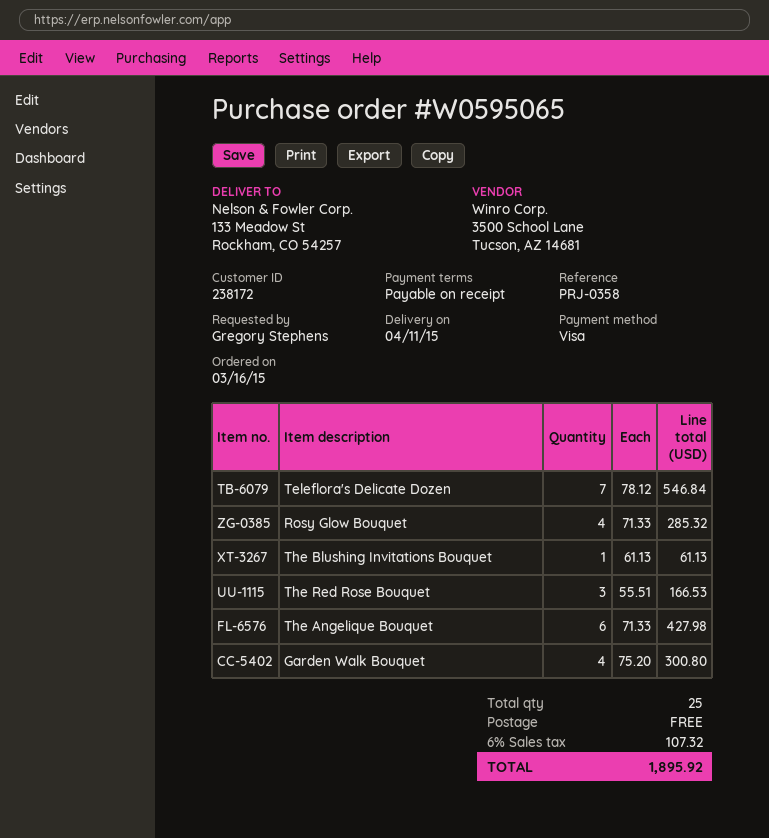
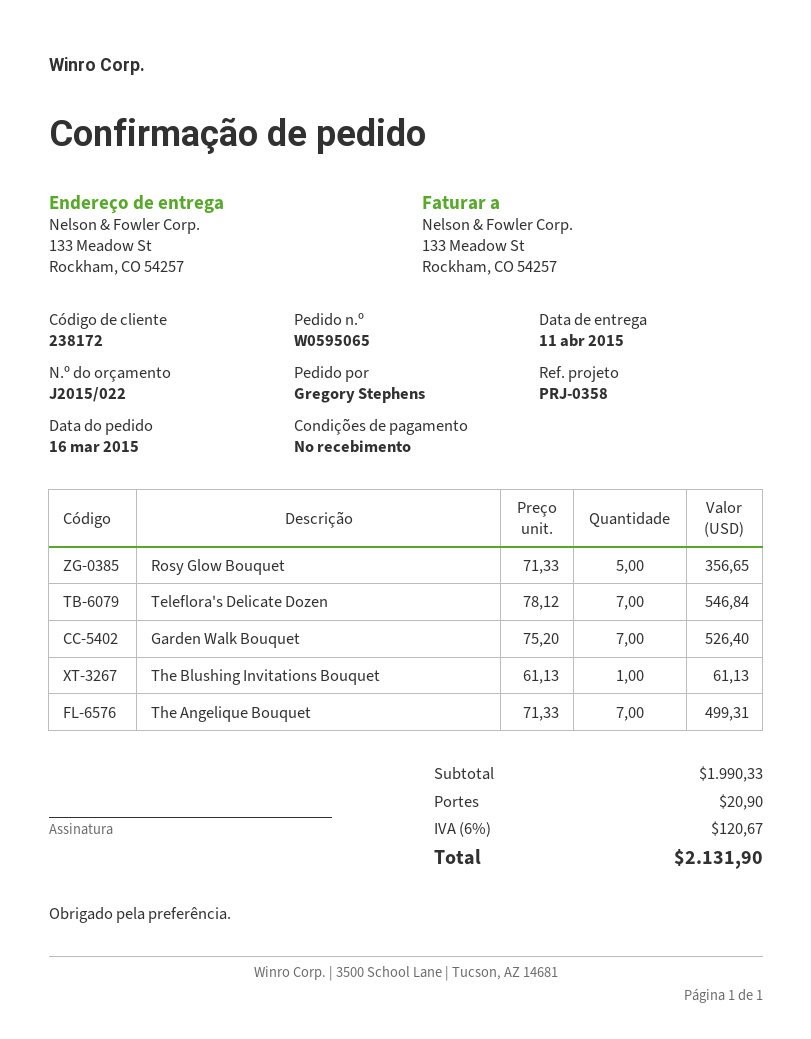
Rosy Glow Bouquet: 4 x 71.33 = 285.32 -> 5 x 71.33 = 356.65
The Red Rose Bouquet: 3 x 55.51 = 166.53 -> none
The Angelique Bouquet: 6 x 71.33 = 427.98 -> 7 x 71.33 = 499.31
Garden Walk Bouquet: 4 x 75.20 = 300.80 -> 7 x 75.20 = 526.40
shipping: 0.00 -> 20.90
tax: 6% = 107.32 -> 6% = 120.67
total: 1895.92 -> 2131.90

